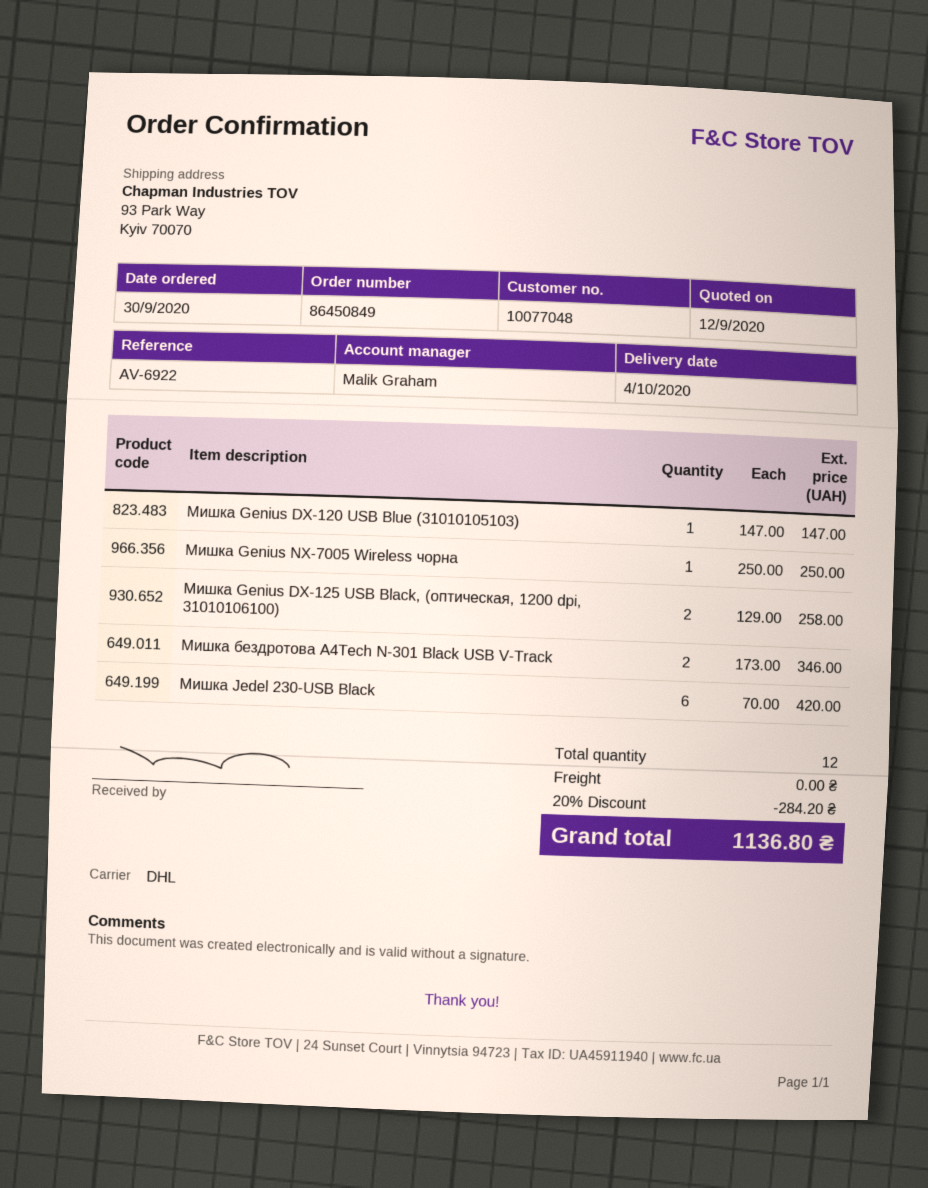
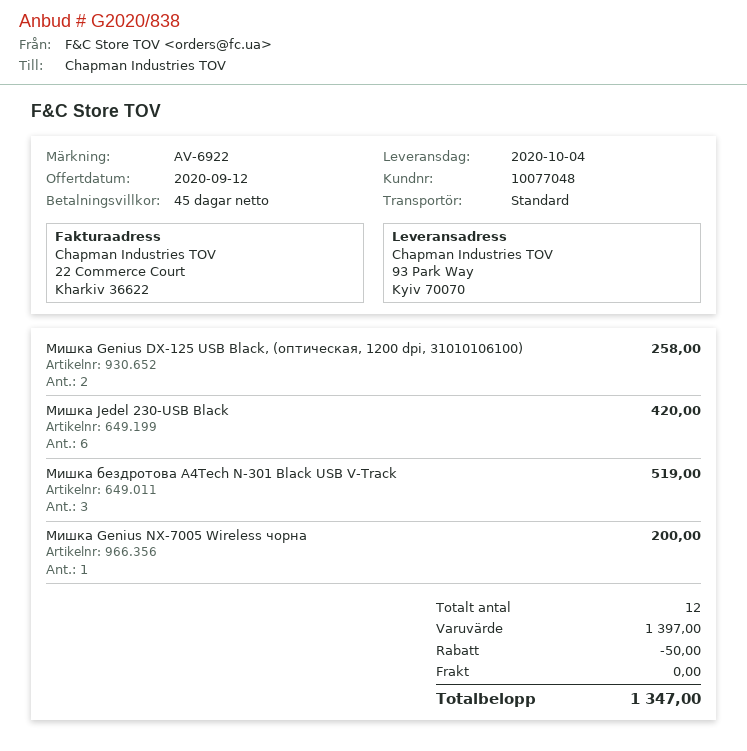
shipping method: DHL -> standard
Мишка Genius DX-120 USB Blue (31010105103): 1 for 147.00 -> none
Мишка Genius NX-7005 Wireless чорна: 1 for 250.00 -> 1 for 200.00
Мишка бездротова A4Tech N-301 Black USB V-Track: 2 for 346.00 -> 3 for 519.00
discount: 284.20 -> 50.00
total: 1136.80 -> 1347.00

